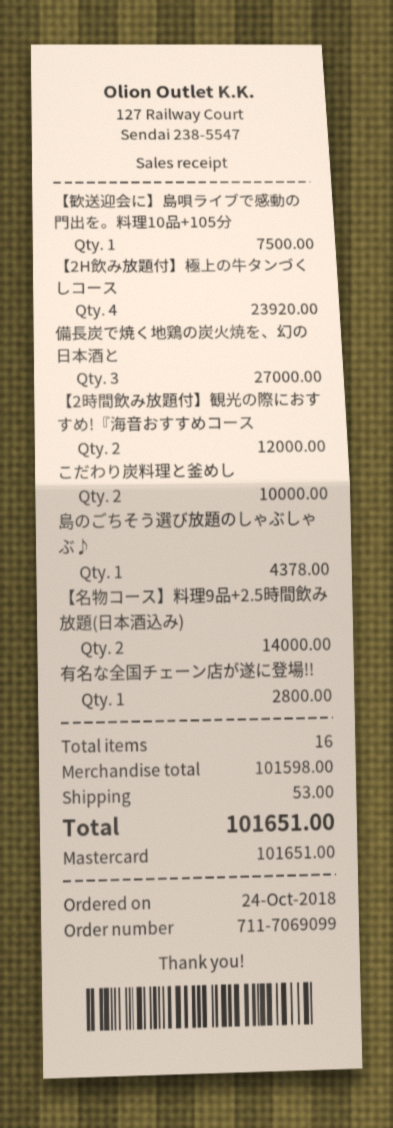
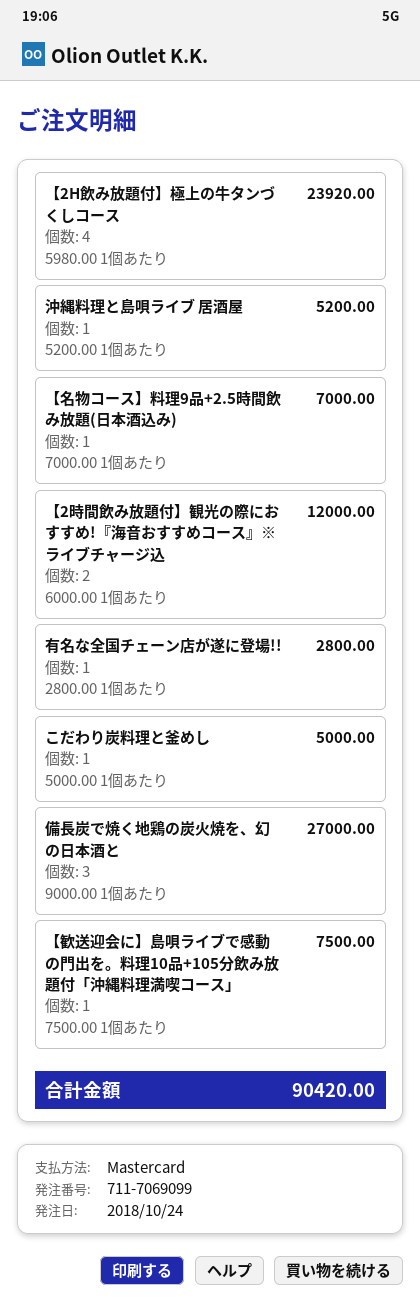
こだわり炭料理と釜めし: 2 for 10000.00 -> 1 for 5000.00
島のごちそう選び放題のしゃぶしゃぶ♪: 1 for 4378.00 -> none
【名物コース】料理9品+2.5時間飲み放題(日本酒込み): 2 for 14000.00 -> 1 for 7000.00
沖縄料理と島唄ライブ 居酒屋: none -> 1 for 5200.00
shipping: 53.00 -> none
total: 101651.00 -> 90420.00

